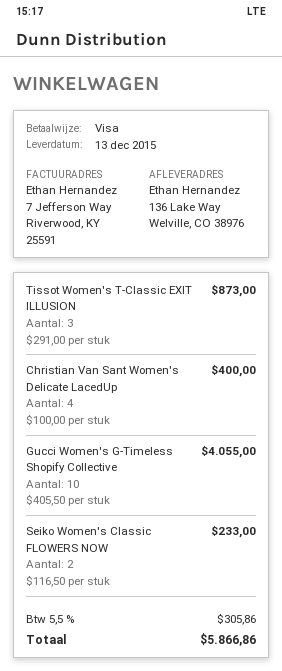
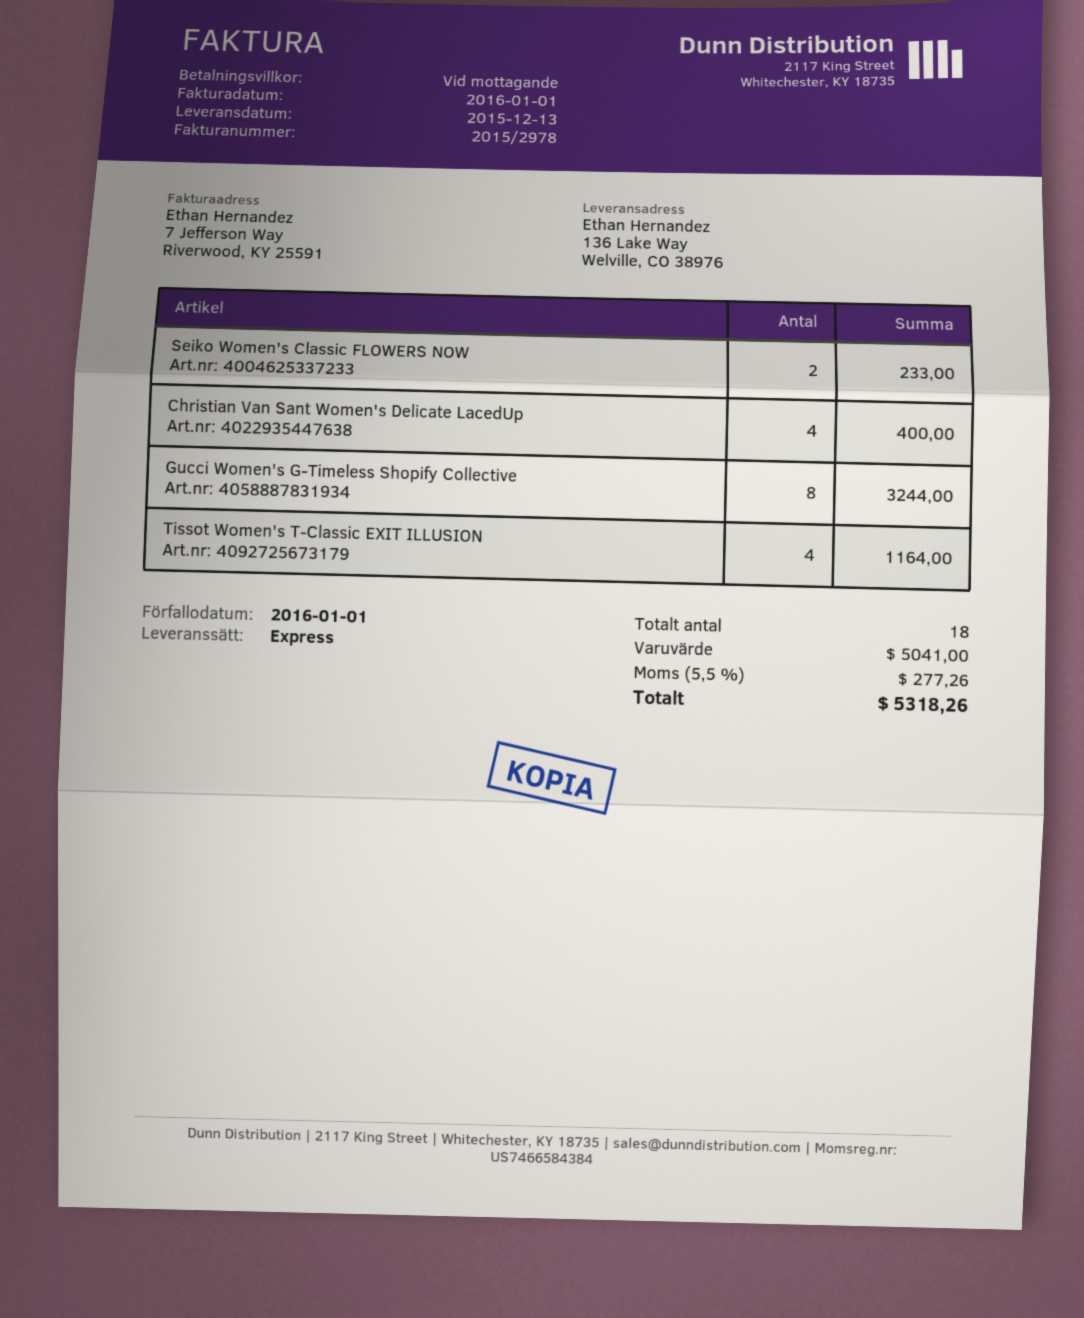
Tissot Women's T-Classic EXIT ILLUSION: 3 for 873.00 -> 4 for 1164.00
Gucci Women's G-Timeless Shopify Collective: 10 for 4055.00 -> 8 for 3244.00
tax: 5.5% = 305.86 -> 5.5% = 277.26
total: 5866.86 -> 5318.26

